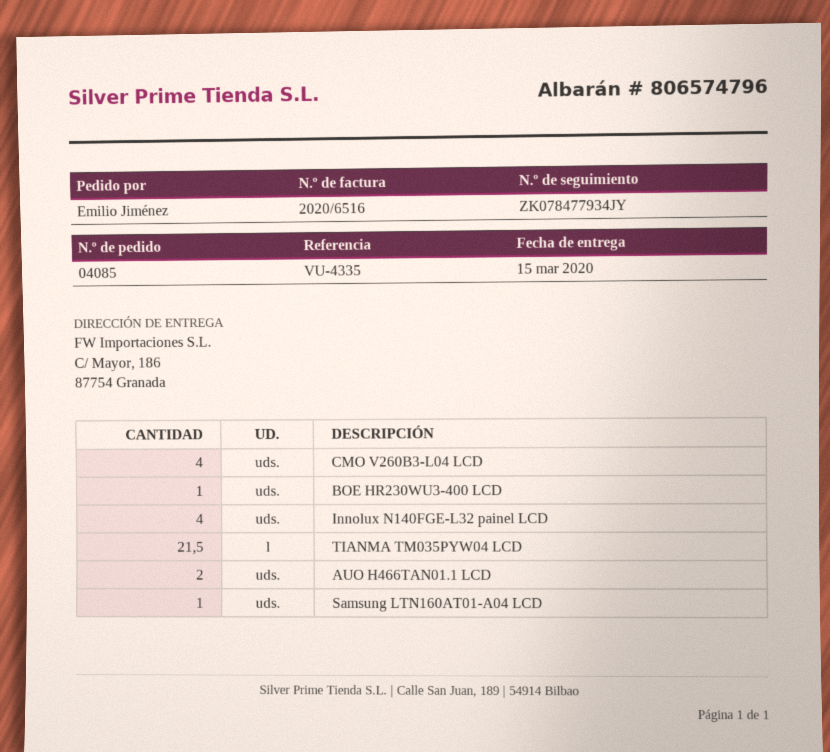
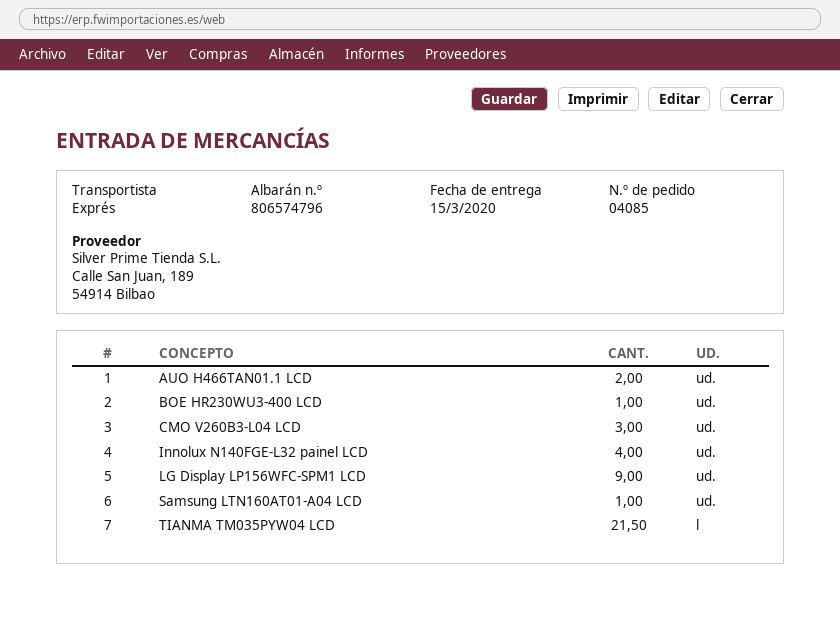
CMO V260B3-L04 LCD: 4 -> 3
LG Display LP156WFC-SPM1 LCD: none -> 9

